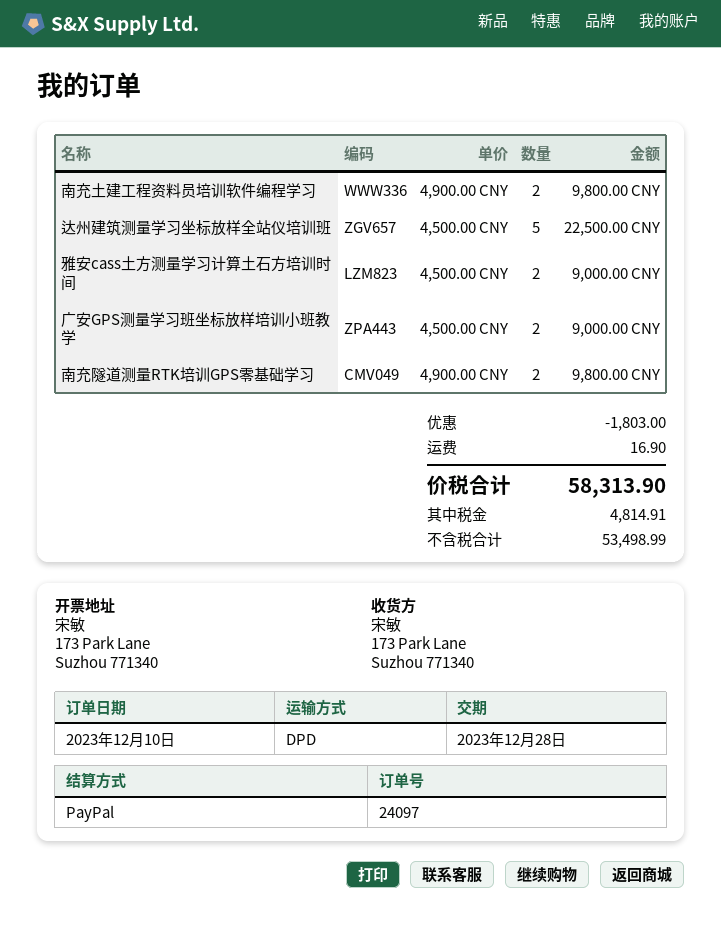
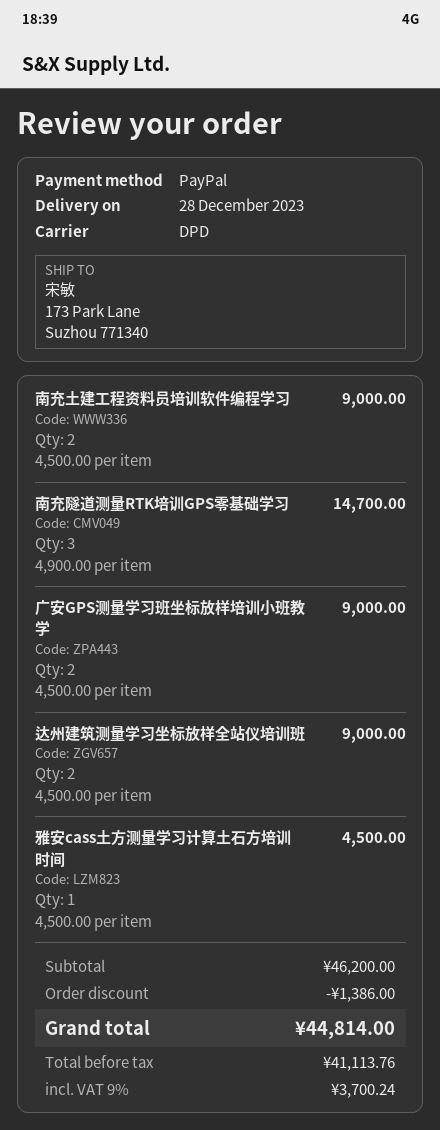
南充土建工程资料员培训软件编程学习: 2 x 4900.00 = 9800.00 -> 2 x 4500.00 = 9000.00
达州建筑测量学习坐标放样全站仪培训班: 5 x 4500.00 = 22500.00 -> 2 x 4500.00 = 9000.00
雅安cass土方测量学习计算土石方培训时间: 2 x 4500.00 = 9000.00 -> 1 x 4500.00 = 4500.00
南充隧道测量RTK培训GPS零基础学习: 2 x 4900.00 = 9800.00 -> 3 x 4900.00 = 14700.00
discount: 1803.00 -> 1386.00
shipping: 16.90 -> none
net: 53498.99 -> 41113.76
tax: 4814.91 -> 3700.24
total: 58313.90 -> 44814.00

